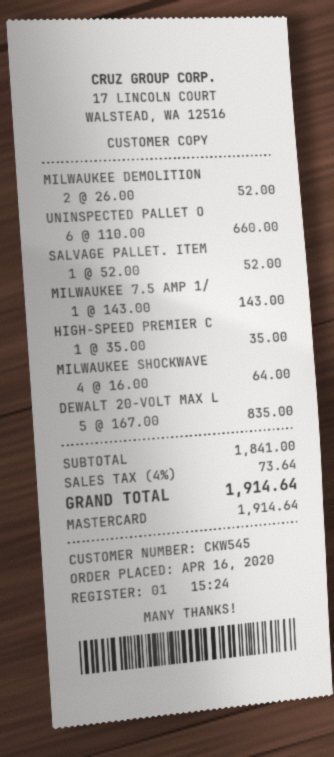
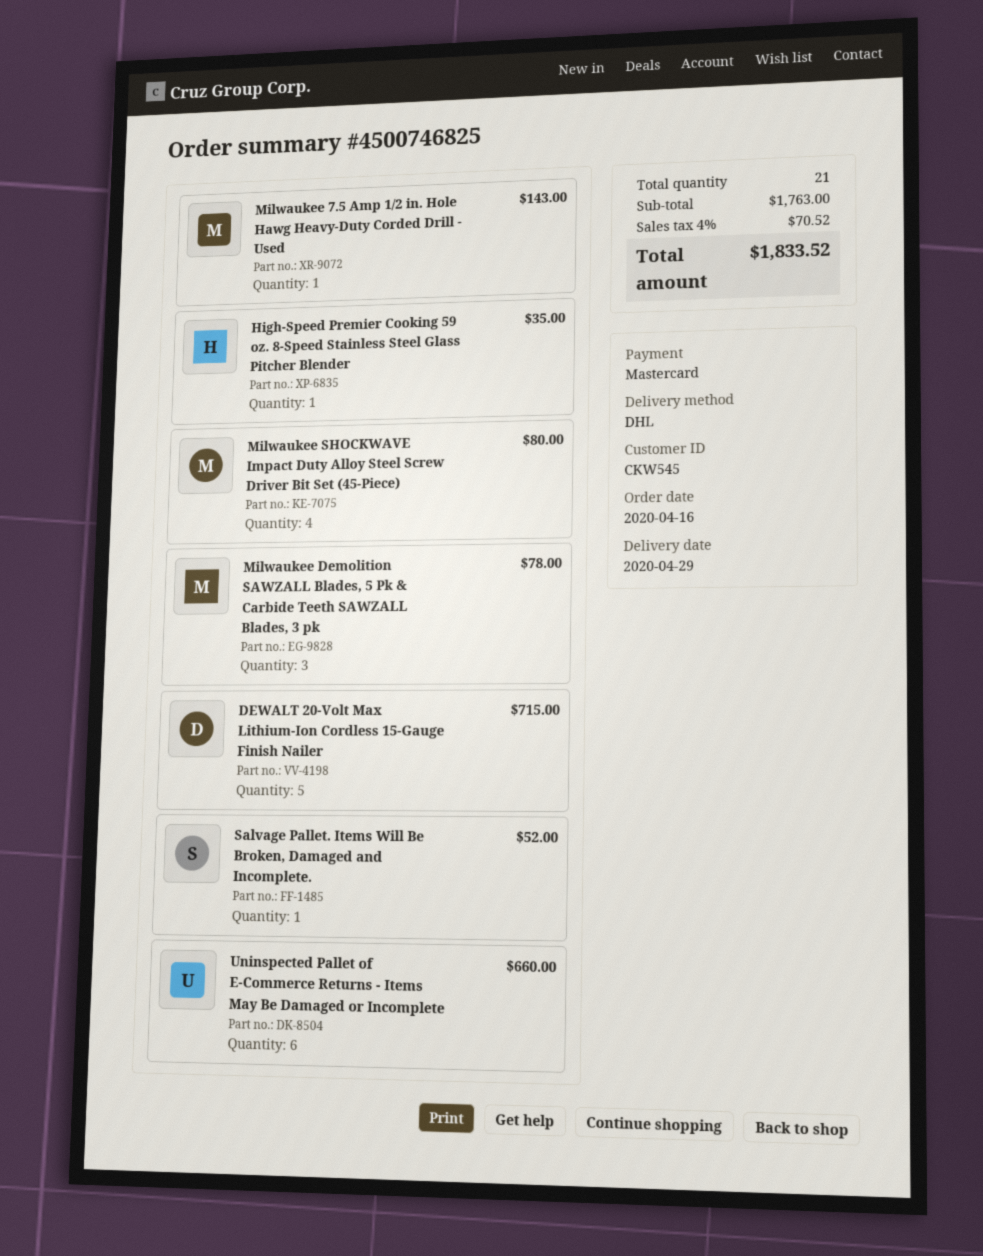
MILWAUKEE DEMOLITION: 2 for 52.00 -> 3 for 78.00
MILWAUKEE SHOCKWAVE: 4 for 64.00 -> 4 for 80.00
DEWALT 20-VOLT MAX L: 5 for 835.00 -> 5 for 715.00
subtotal: 1841.00 -> 1763.00
tax: 4% = 73.64 -> 4% = 70.52
total: 1914.64 -> 1833.52

